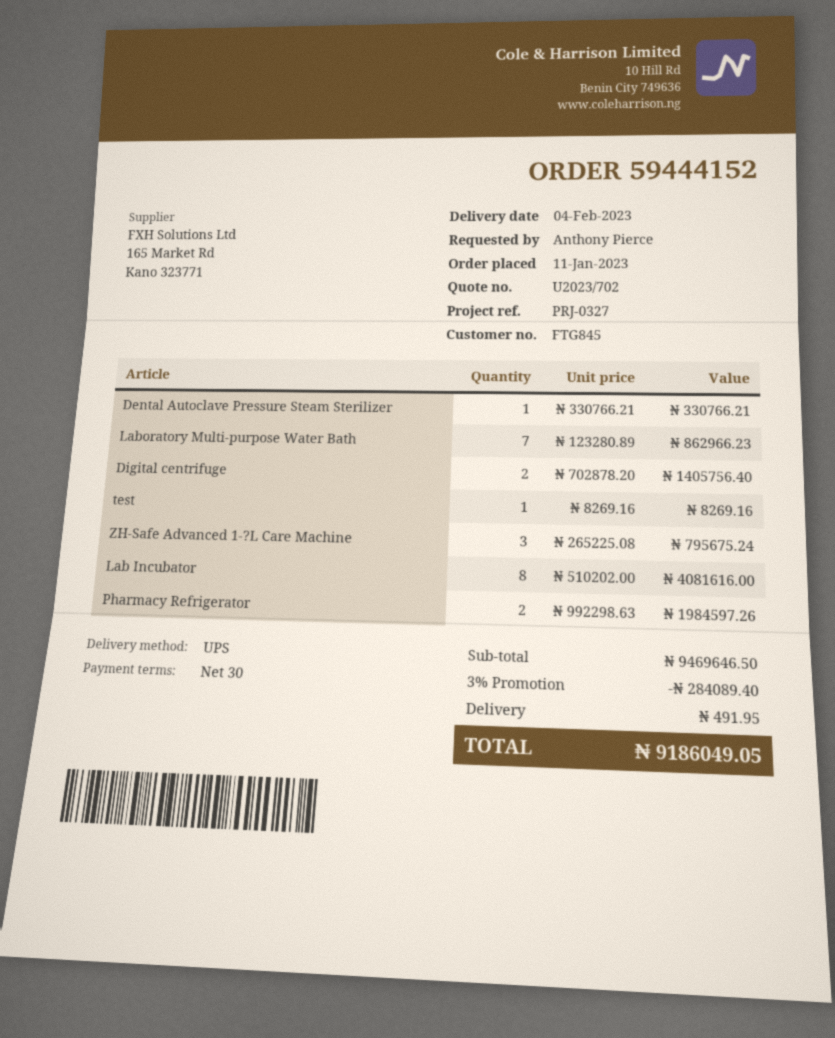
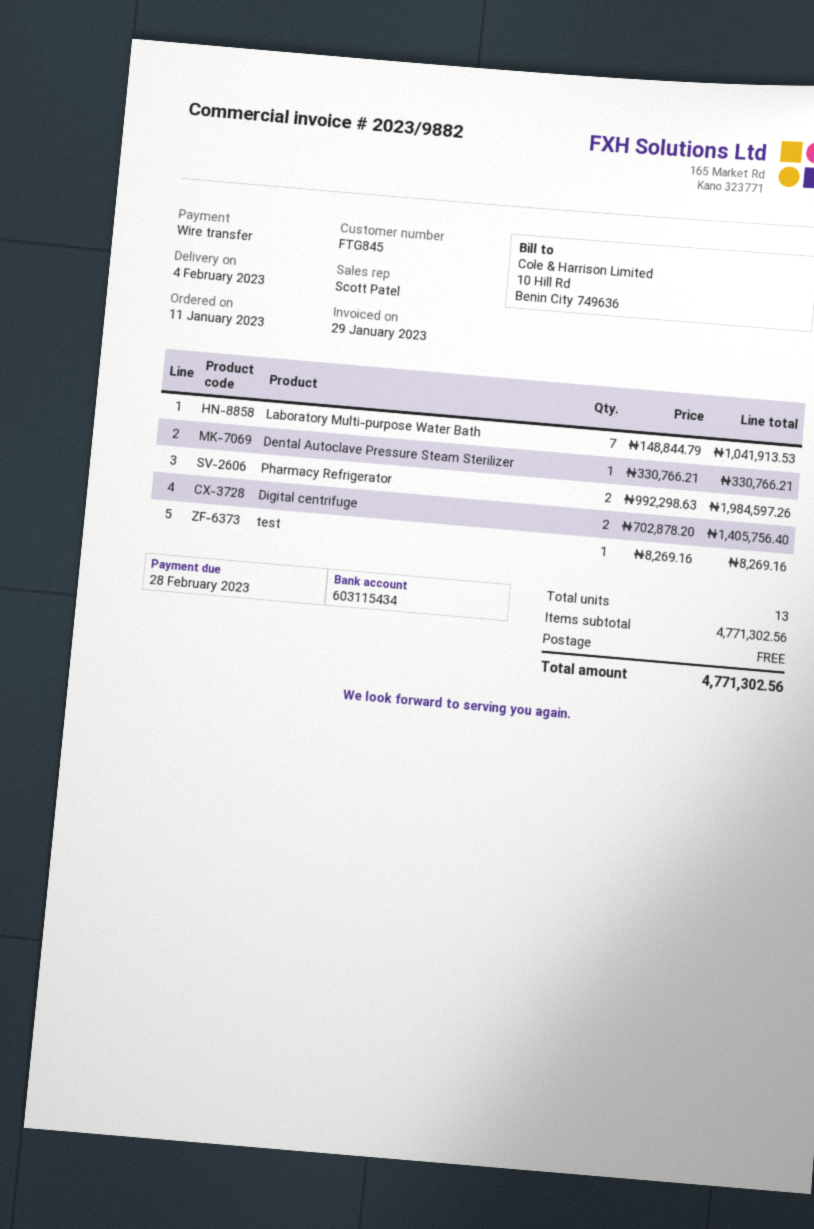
Laboratory Multi-purpose Water Bath: 7 x 123280.89 = 862966.23 -> 7 x 148844.79 = 1041913.53
ZH-Safe Advanced 1-?L Care Machine: 3 x 265225.08 = 795675.24 -> none
Lab Incubator: 8 x 510202.00 = 4081616.00 -> none
subtotal: 9469646.50 -> 4771302.56
discount: 3% = 284089.40 -> none
shipping: 491.95 -> 0.00
total: 9186049.05 -> 4771302.56

